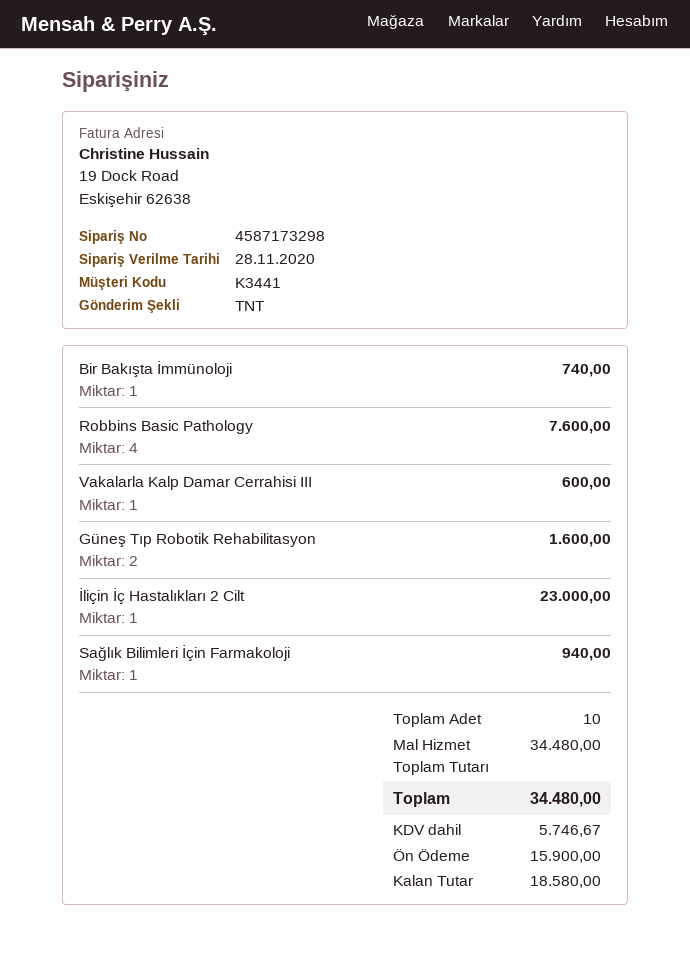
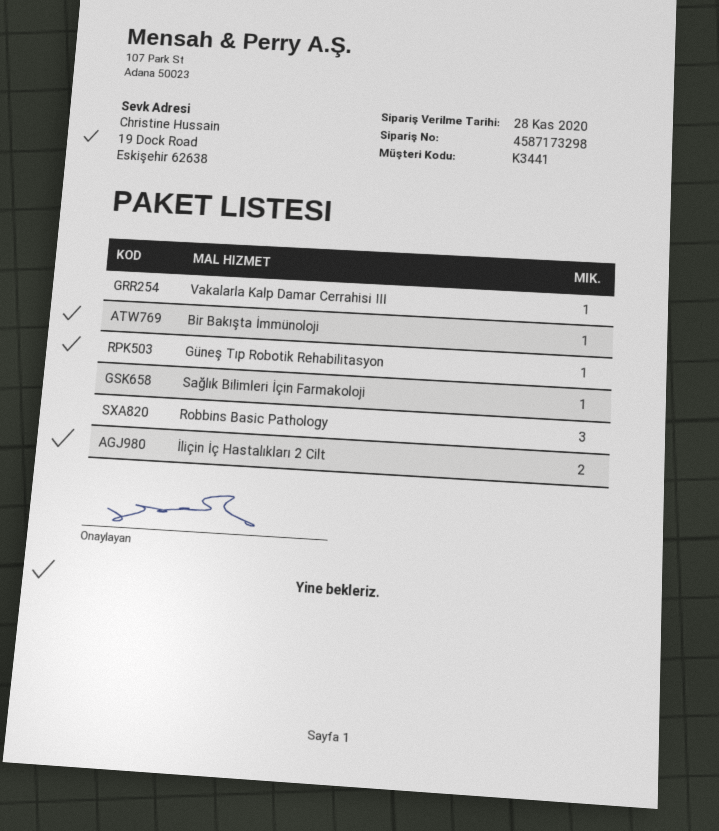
Robbins Basic Pathology: 4 -> 3
Güneş Tıp Robotik Rehabilitasyon: 2 -> 1
İliçin İç Hastalıkları 2 Cilt: 1 -> 2

